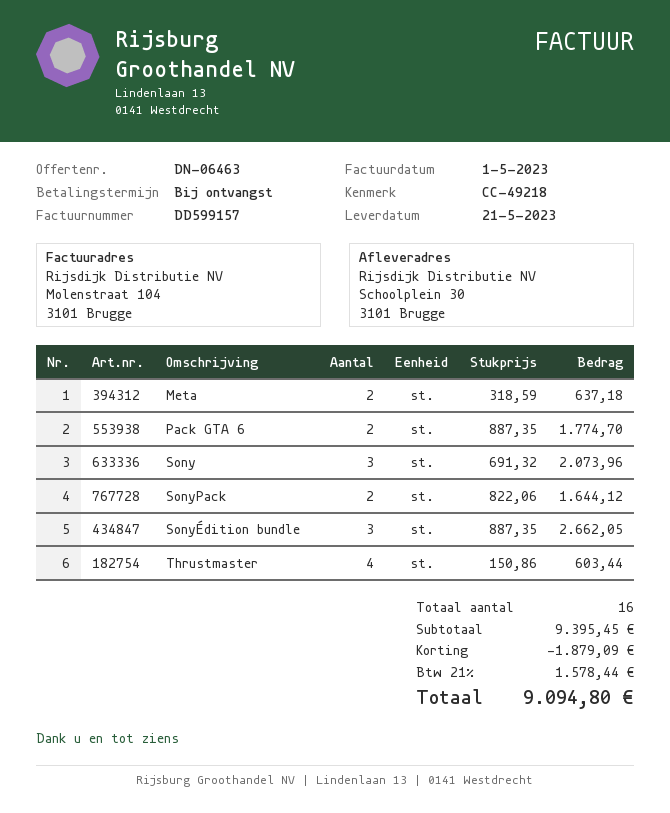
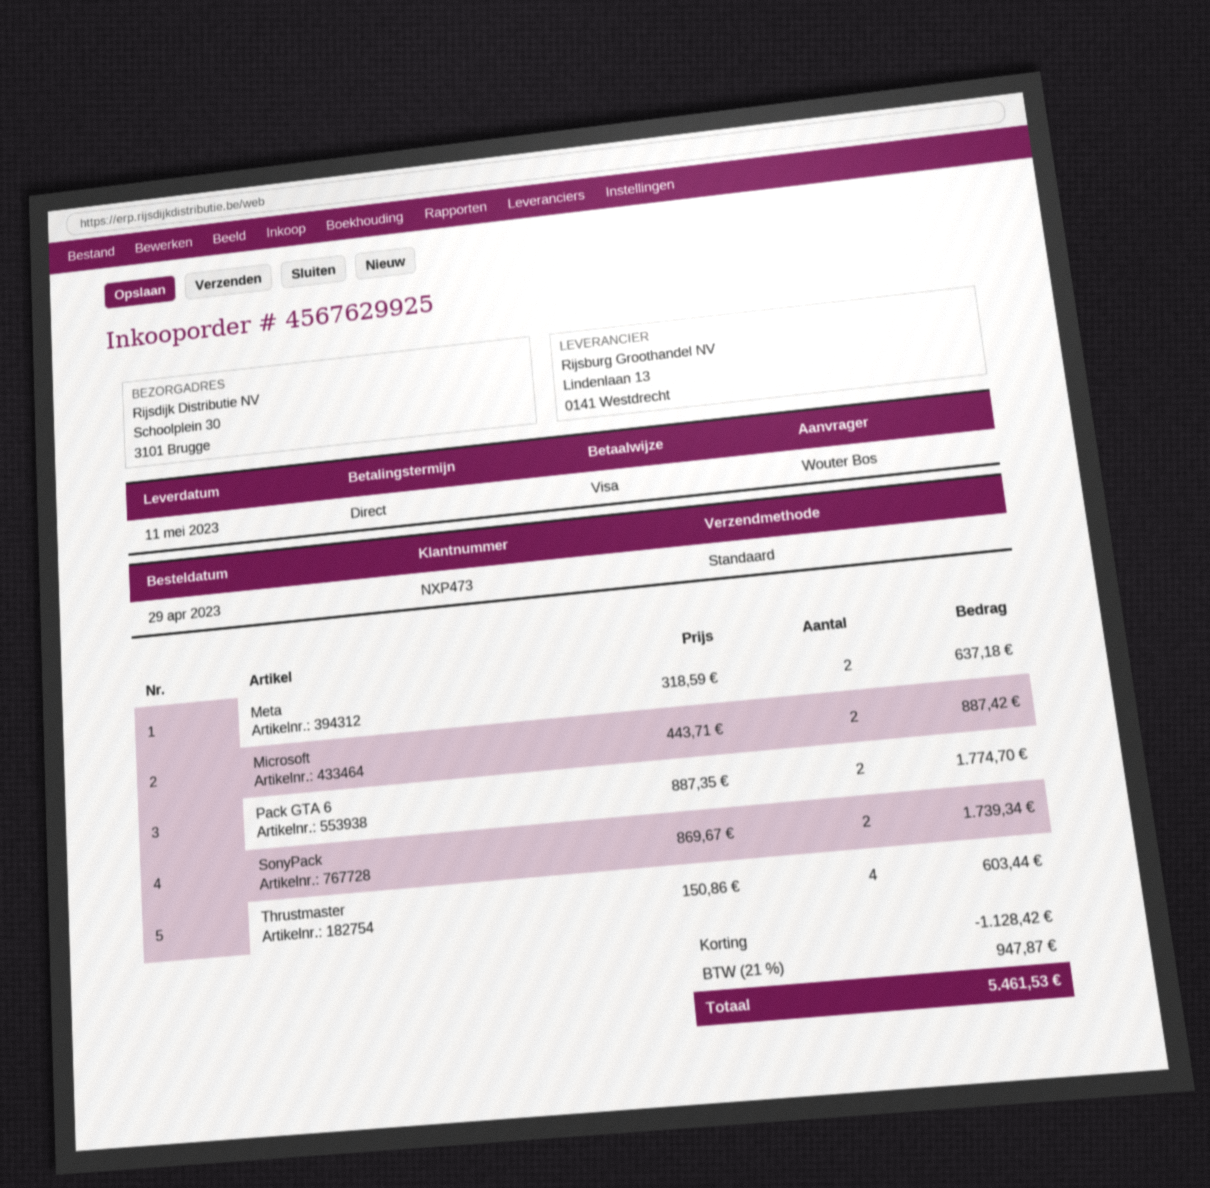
delivery date: 2023-05-21 -> 2023-05-11
Sony: 3 x 691.32 = 2073.96 -> none
SonyPack: 2 x 822.06 = 1644.12 -> 2 x 869.67 = 1739.34
SonyÉdition bundle: 3 x 887.35 = 2662.05 -> none
Microsoft: none -> 2 x 443.71 = 887.42
discount: 1879.09 -> 1128.42
tax: 21% = 1578.44 -> 21% = 947.87
total: 9094.80 -> 5461.53

